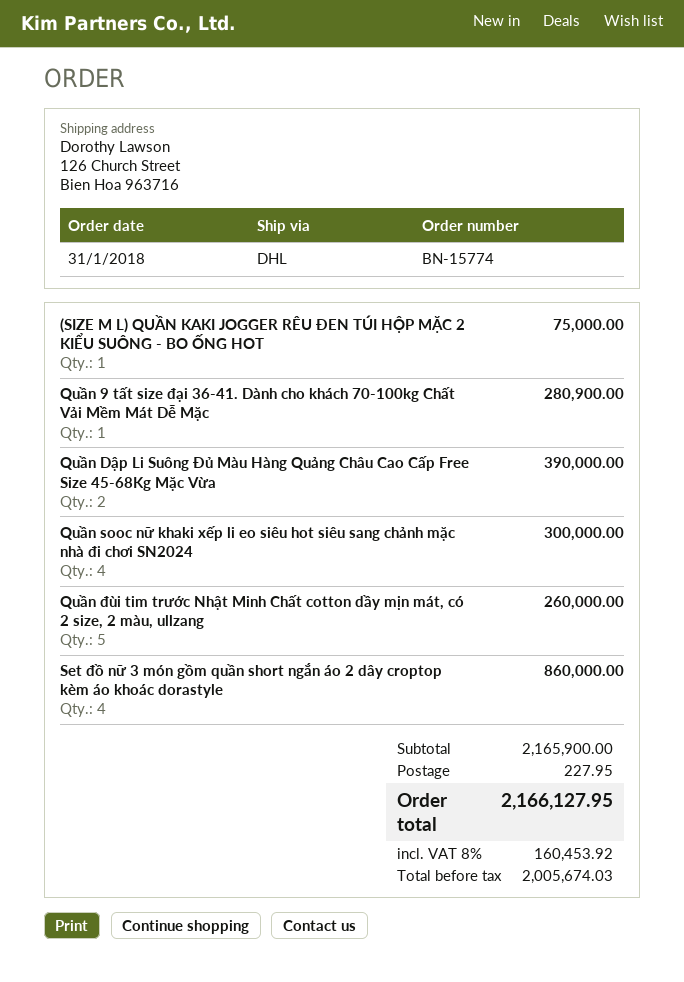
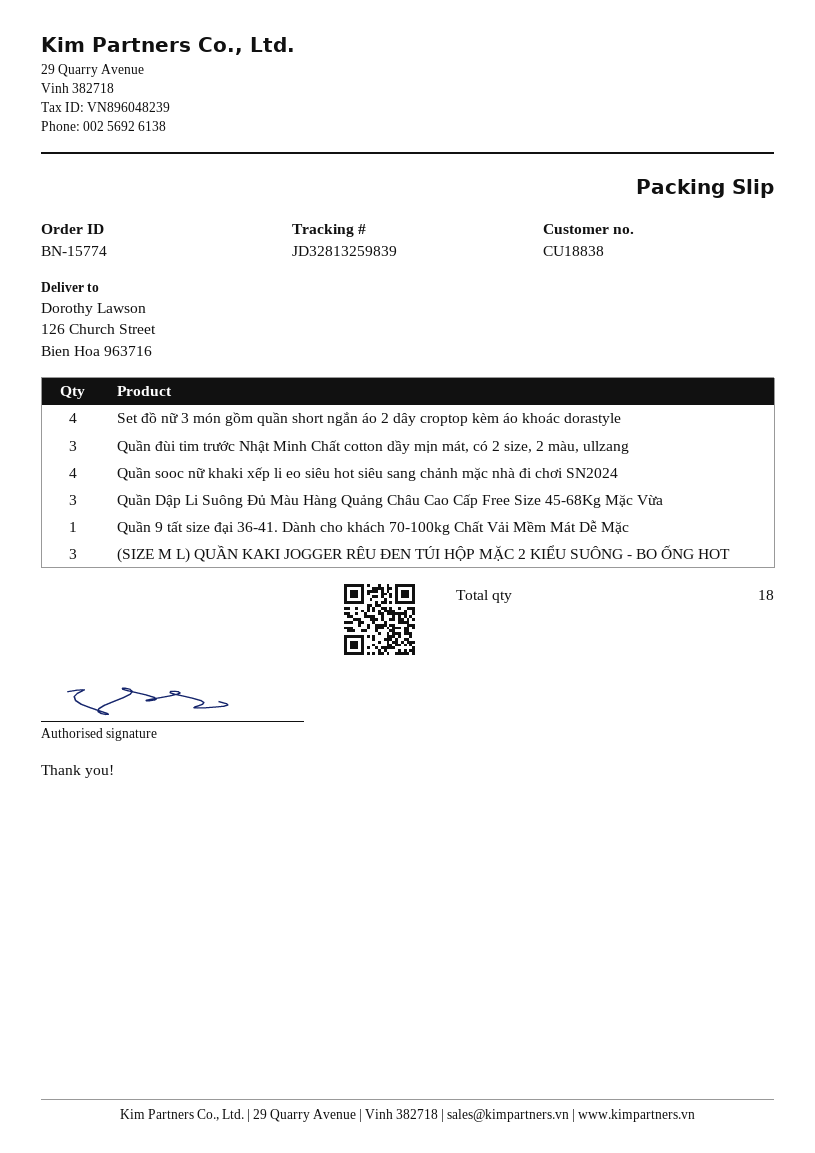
(SIZE M L) QUẦN KAKI JOGGER RÊU ĐEN TÚI HỘP MẶC 2 KIỂU SUÔNG - BO ỐNG HOT: 1 -> 3
Quần Dập Li Suông Đủ Màu Hàng Quảng Châu Cao Cấp Free Size 45-68Kg Mặc Vừa: 2 -> 3
Quần đùi tim trước Nhật Minh Chất cotton dầy mịn mát, có 2 size, 2 màu, ullzang: 5 -> 3

